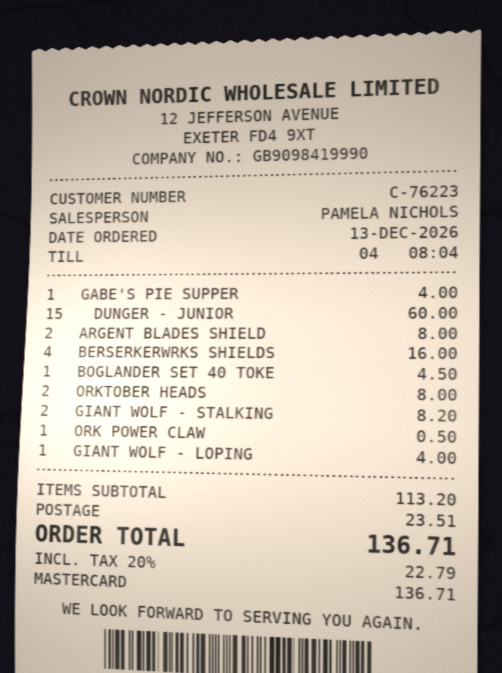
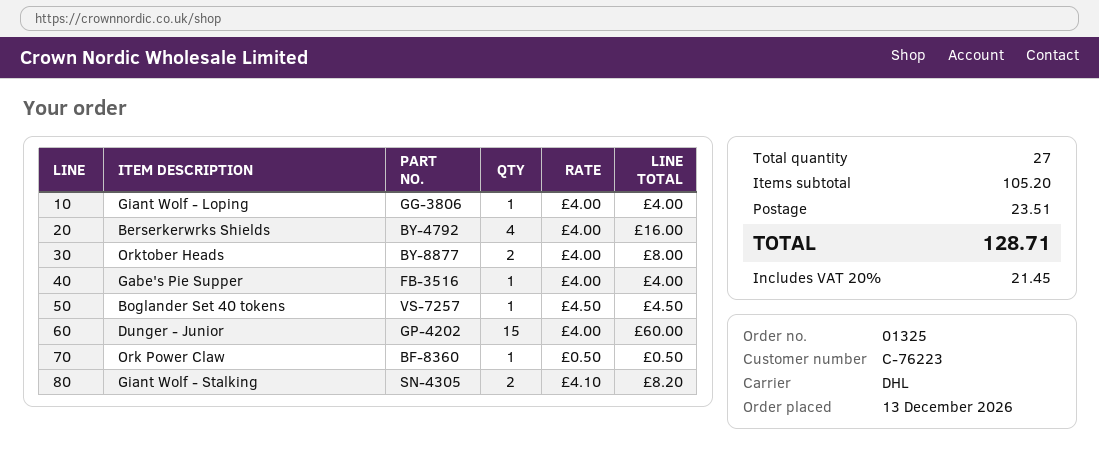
ARGENT BLADES SHIELD: 2 for 8.00 -> none
subtotal: 113.20 -> 105.20
tax: 20% = 22.79 -> 20% = 21.45
total: 136.71 -> 128.71

